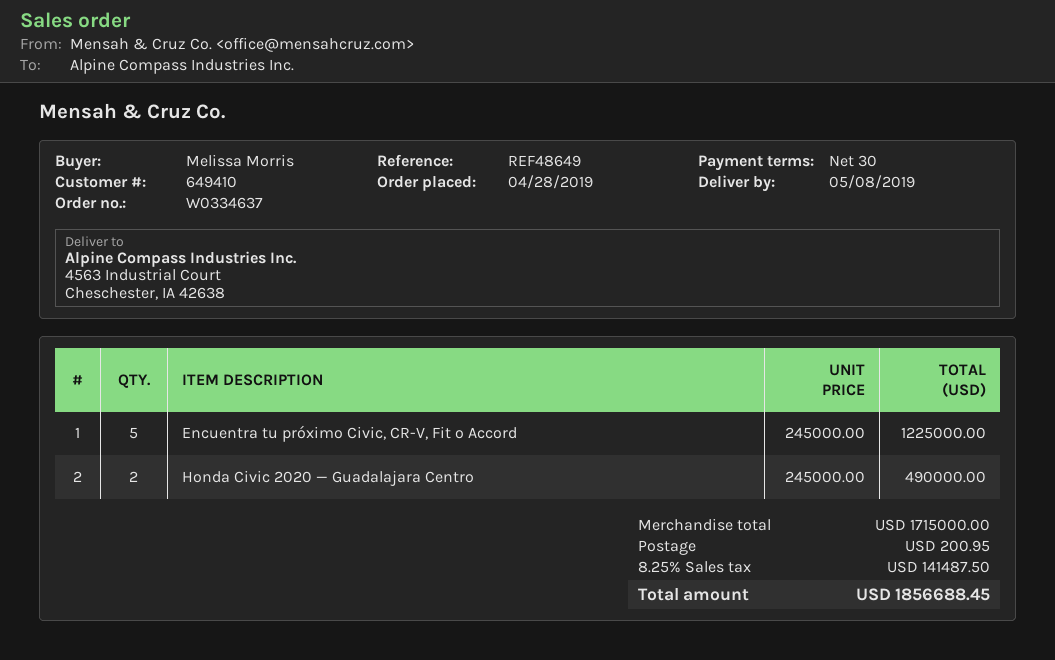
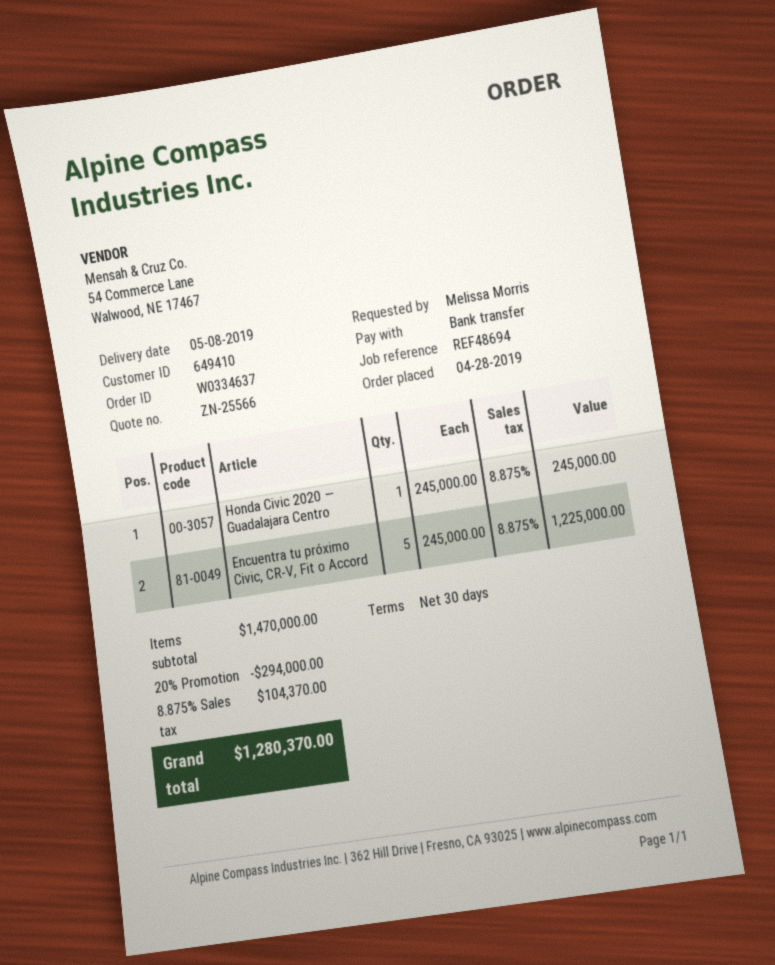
reference: REF48649 -> REF48694
Honda Civic 2020 — Guadalajara Centro: 2 x 245000.00 = 490000.00 -> 1 x 245000.00 = 245000.00
subtotal: 1715000.00 -> 1470000.00
discount: none -> 20% = 294000.00
shipping: 200.95 -> none
tax: 8.25% = 141487.50 -> 8.875% = 104370.00
total: 1856688.45 -> 1280370.00

